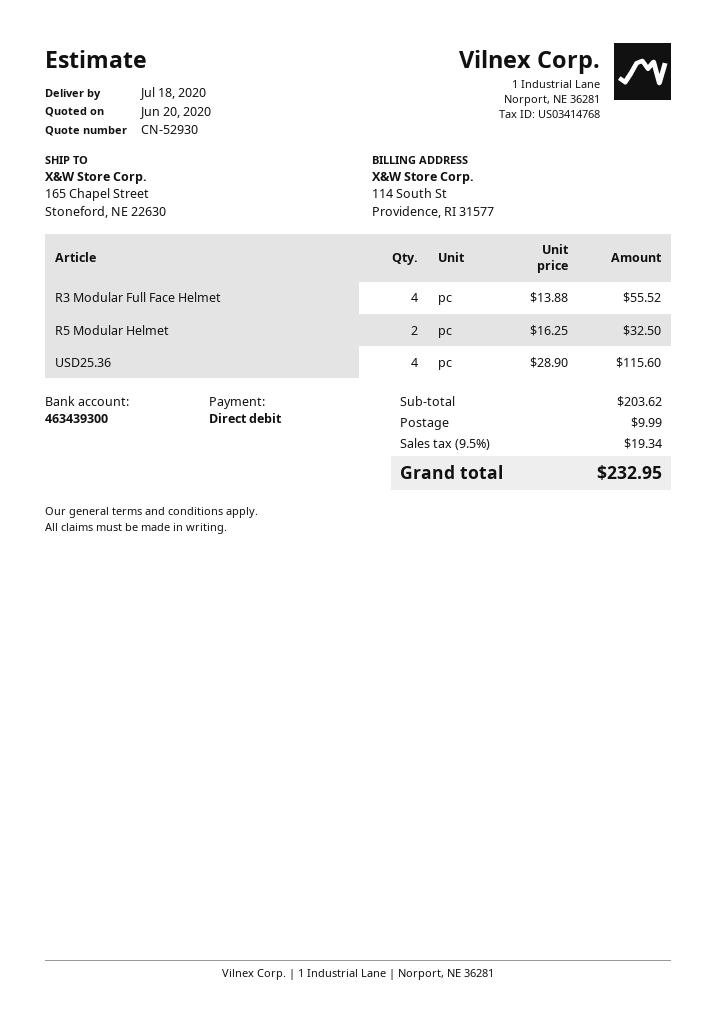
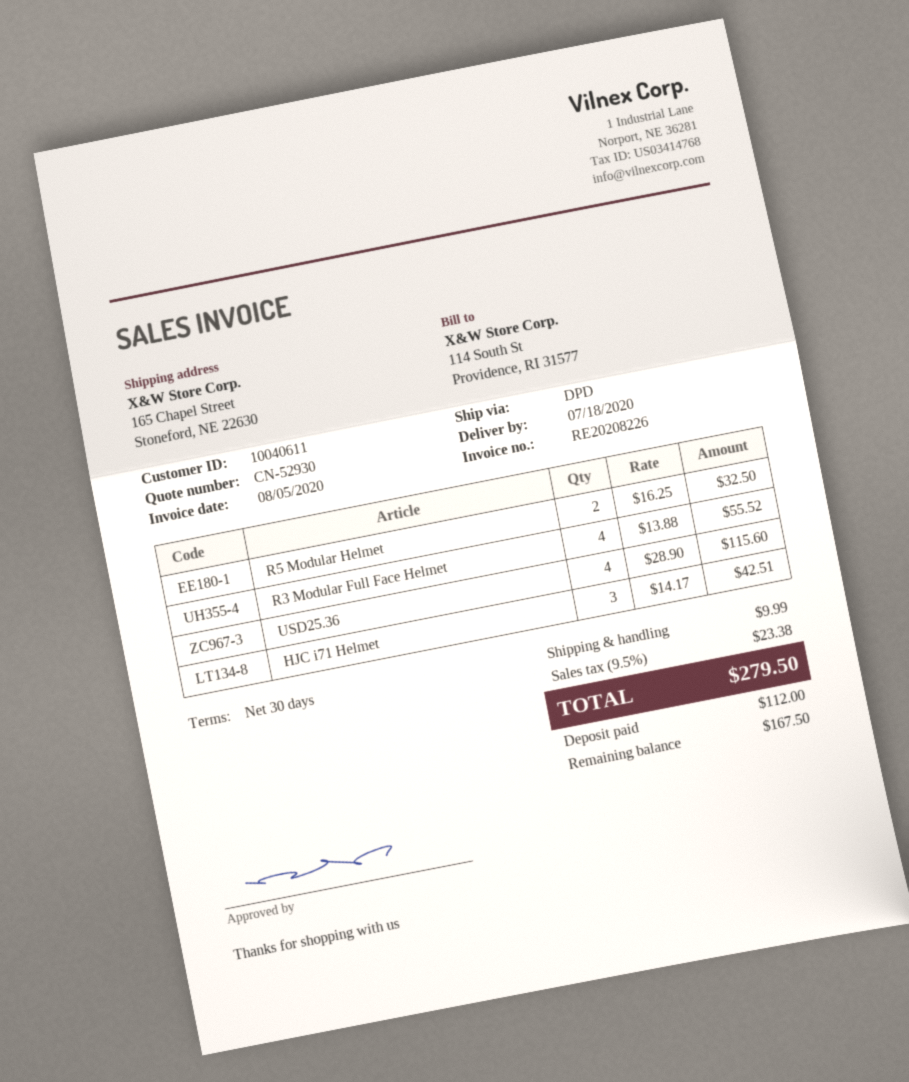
HJC i71 Helmet: none -> 3 x 14.17 = 42.51
tax: 9.5% = 19.34 -> 9.5% = 23.38
total: 232.95 -> 279.50

